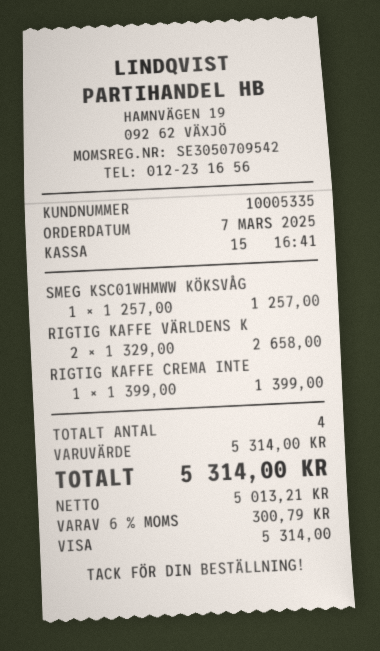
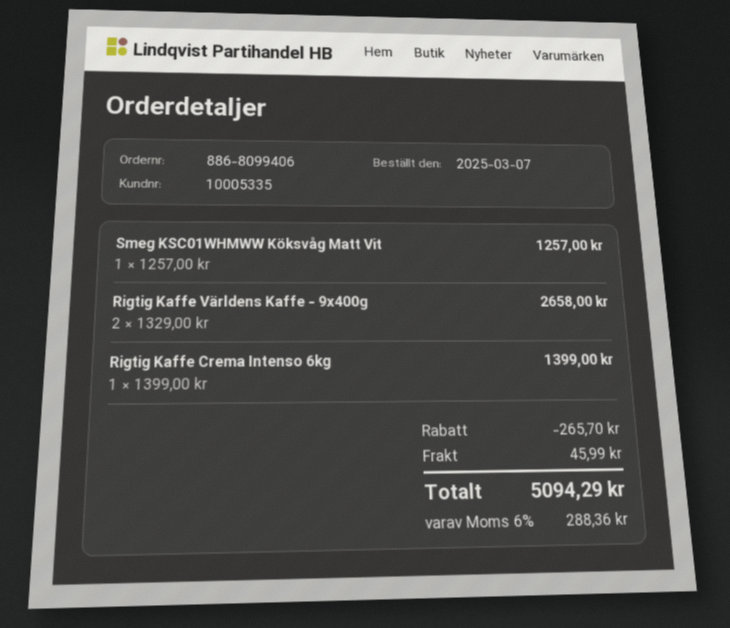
discount: none -> 265.70
shipping: none -> 45.99
tax: 6% = 300.79 -> 6% = 288.36
total: 5314.00 -> 5094.29

